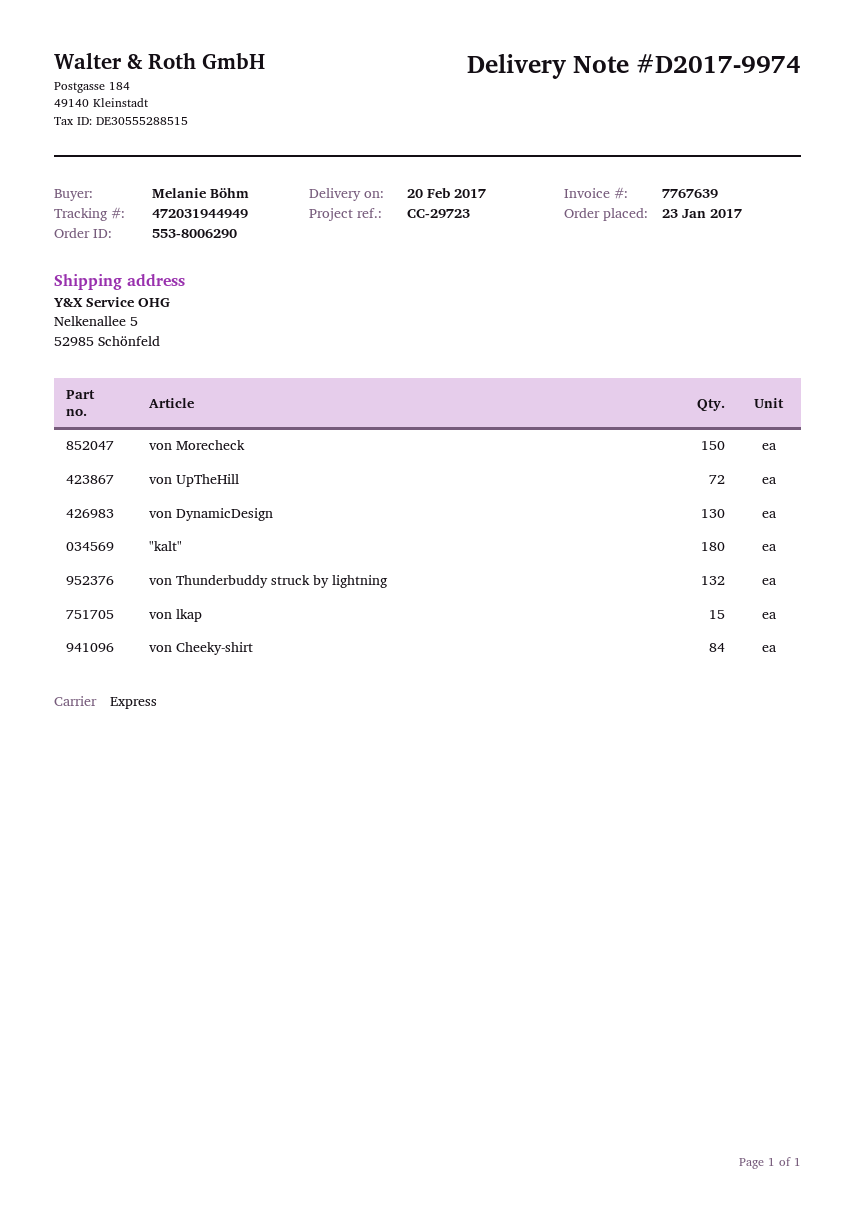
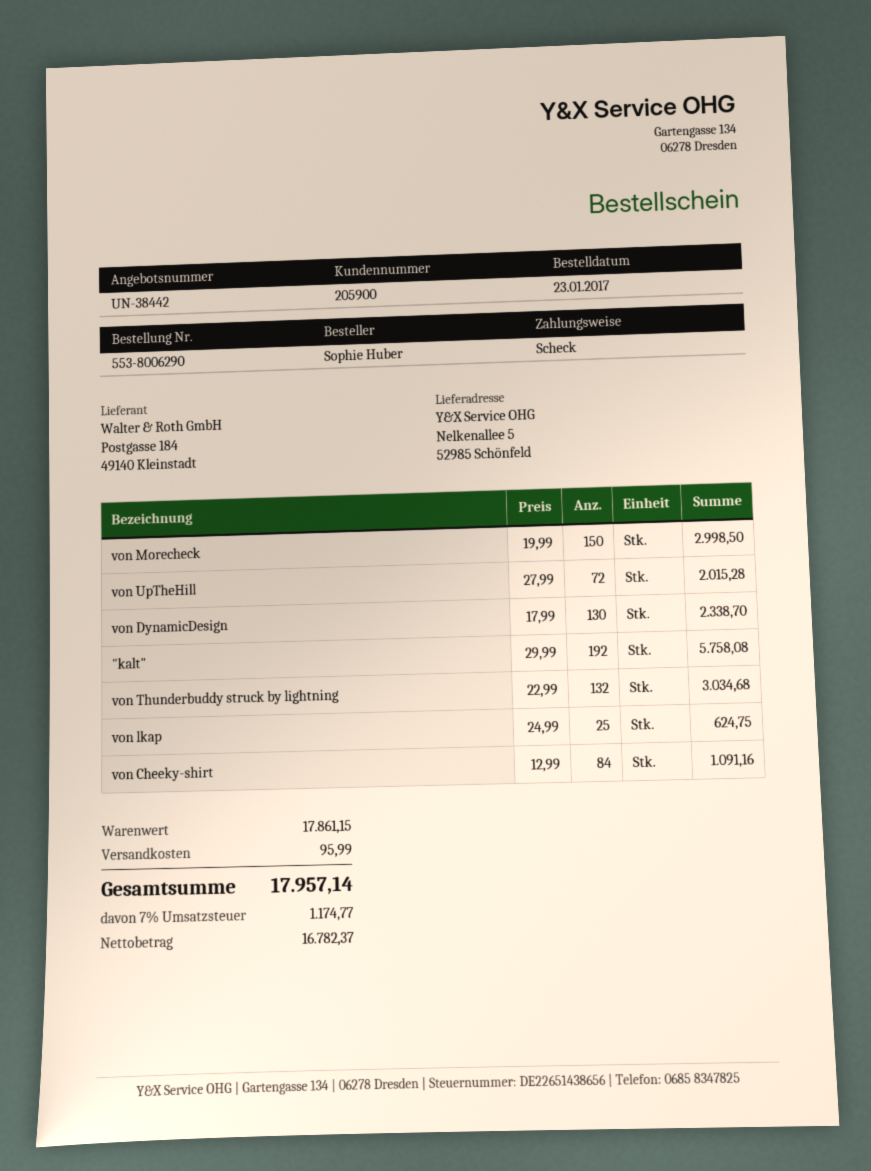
ordered by: Melanie Böhm -> Sophie Huber
"kalt": 180 -> 192
von lkap: 15 -> 25

